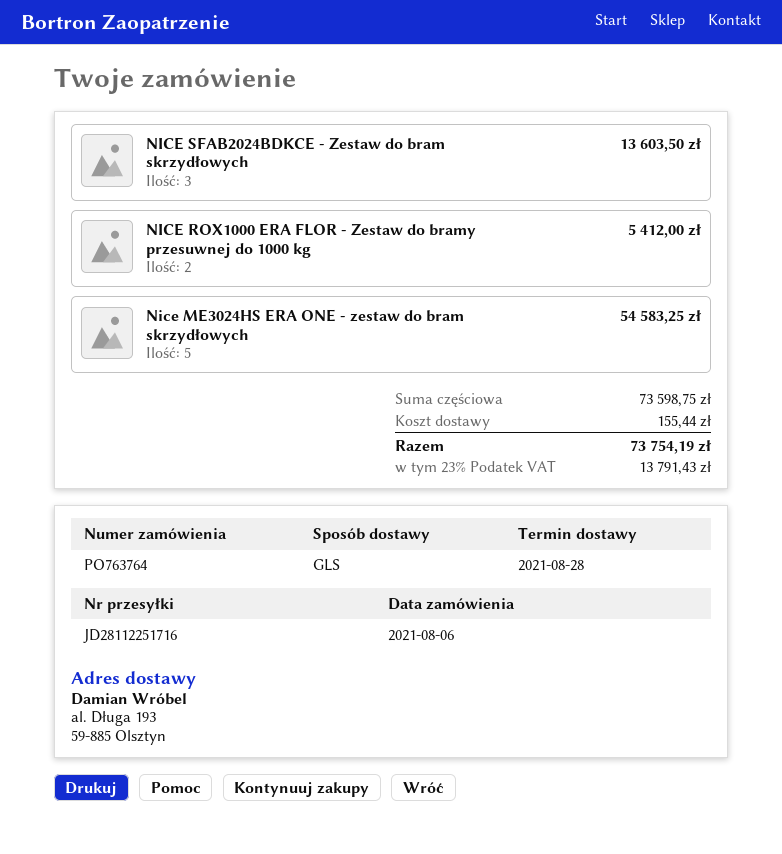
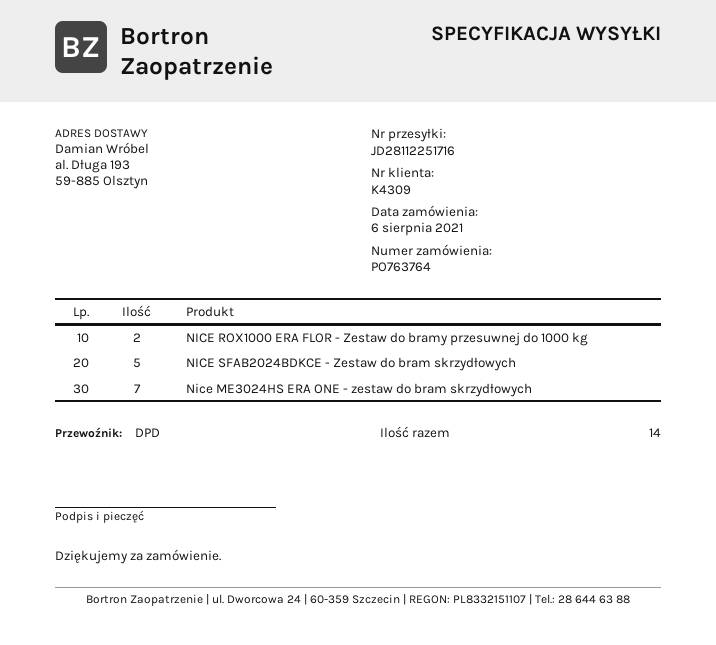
shipping method: GLS -> DPD
NICE SFAB2024BDKCE - Zestaw do bram skrzydłowych: 3 -> 5
Nice ME3024HS ERA ONE - zestaw do bram skrzydłowych: 5 -> 7

